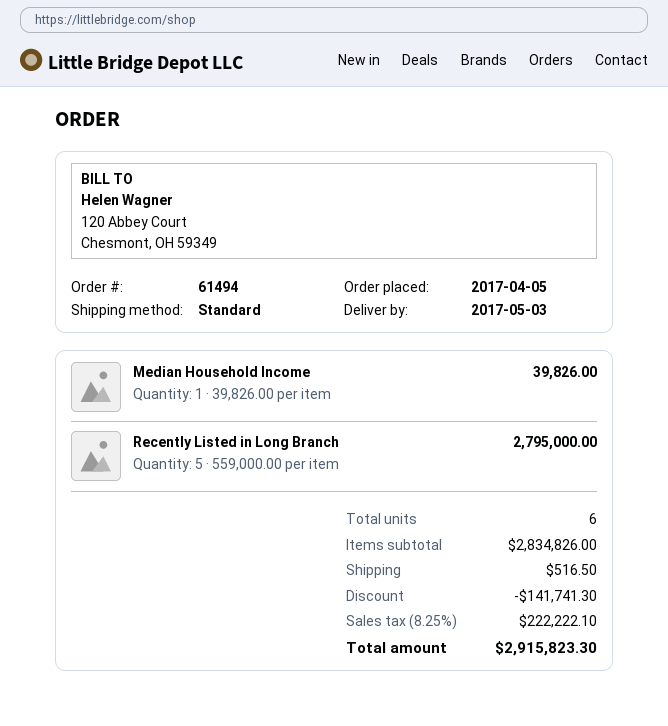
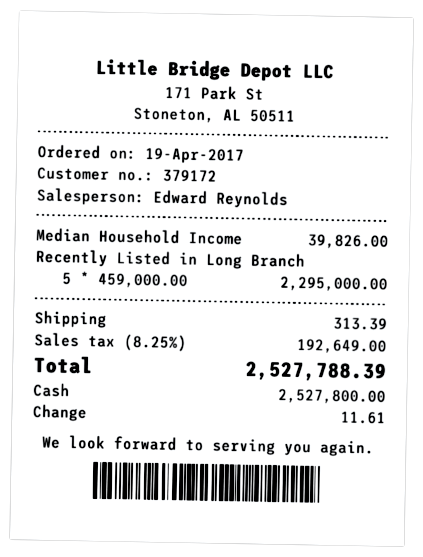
order date: 2017-04-05 -> 2017-04-19
Recently Listed in Long Branch: 5 x 559000.00 = 2795000.00 -> 5 x 459000.00 = 2295000.00
discount: 141741.30 -> none
shipping: 516.50 -> 313.39
tax: 8.25% = 222222.10 -> 8.25% = 192649.00
total: 2915823.30 -> 2527788.39

